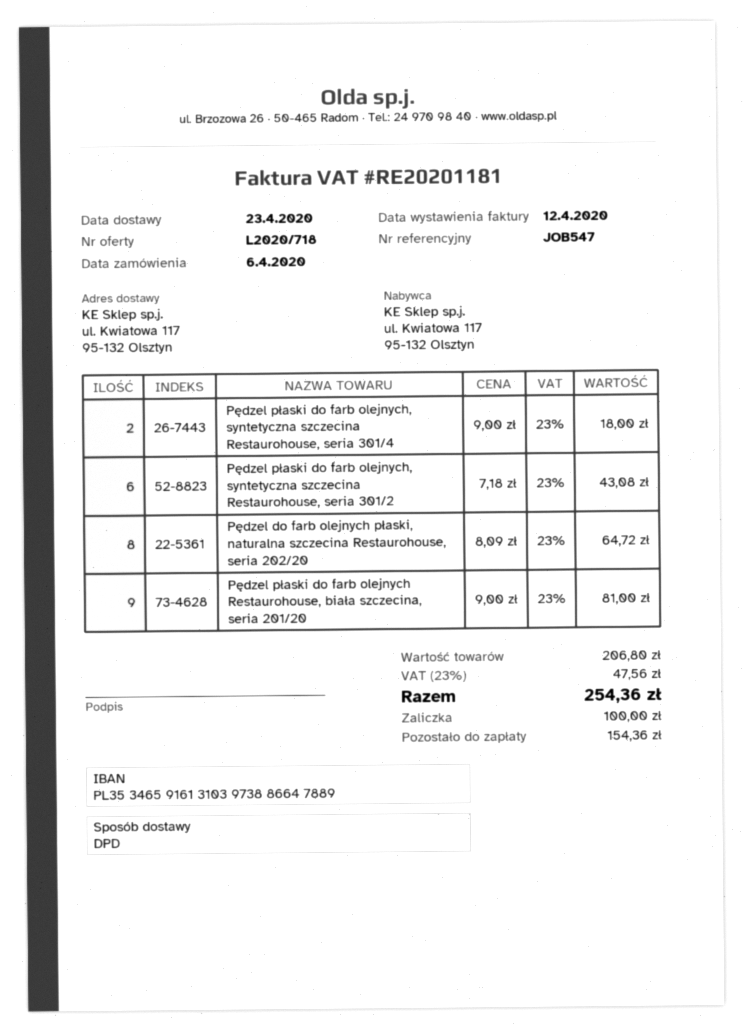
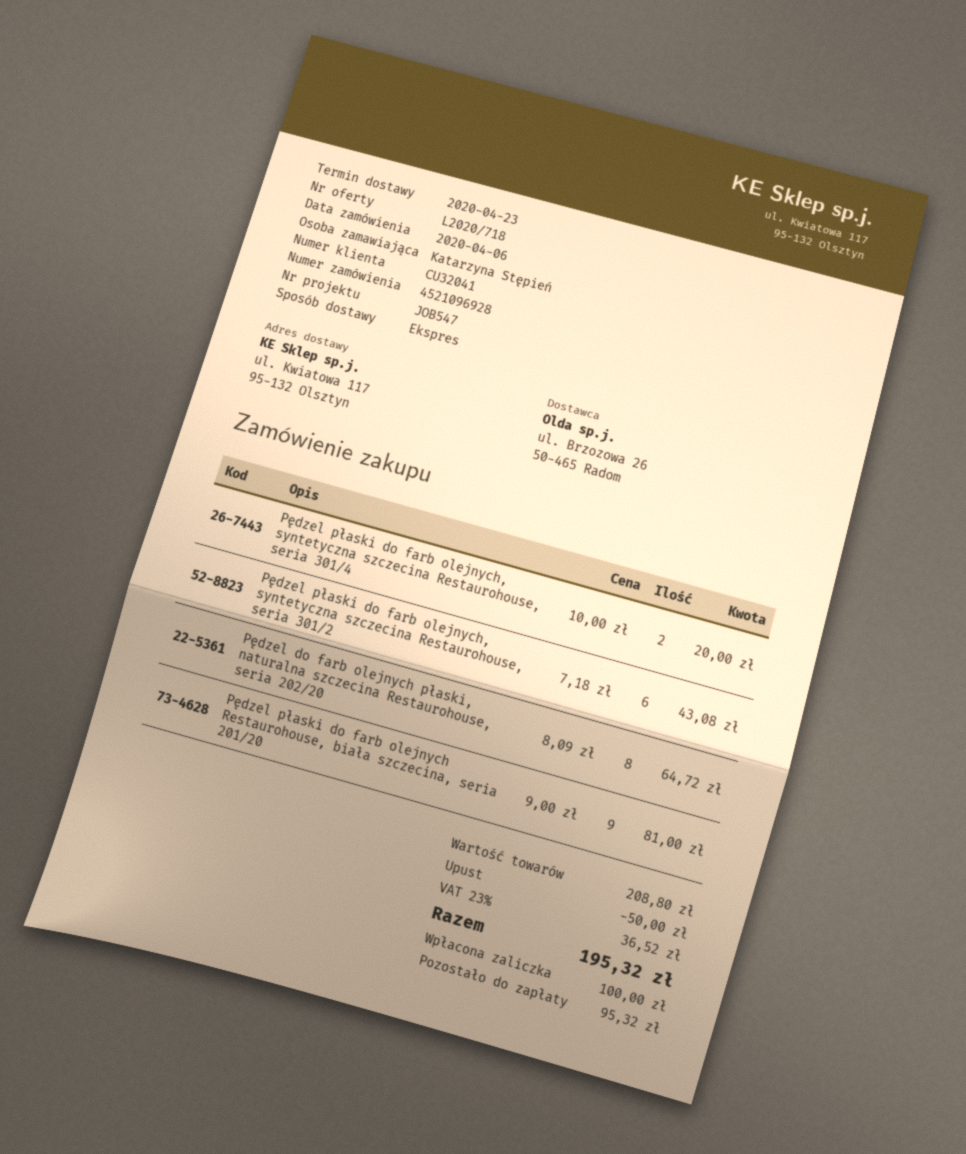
shipping method: DPD -> express
Pędzel płaski do farb olejnych, syntetyczna szczecina Restaurohouse, seria 301/4: 2 x 9.00 = 18.00 -> 2 x 10.00 = 20.00
subtotal: 206.80 -> 208.80
discount: none -> 50.00
tax: 23% = 47.56 -> 23% = 36.52
total: 254.36 -> 195.32
balance: 154.36 -> 95.32

